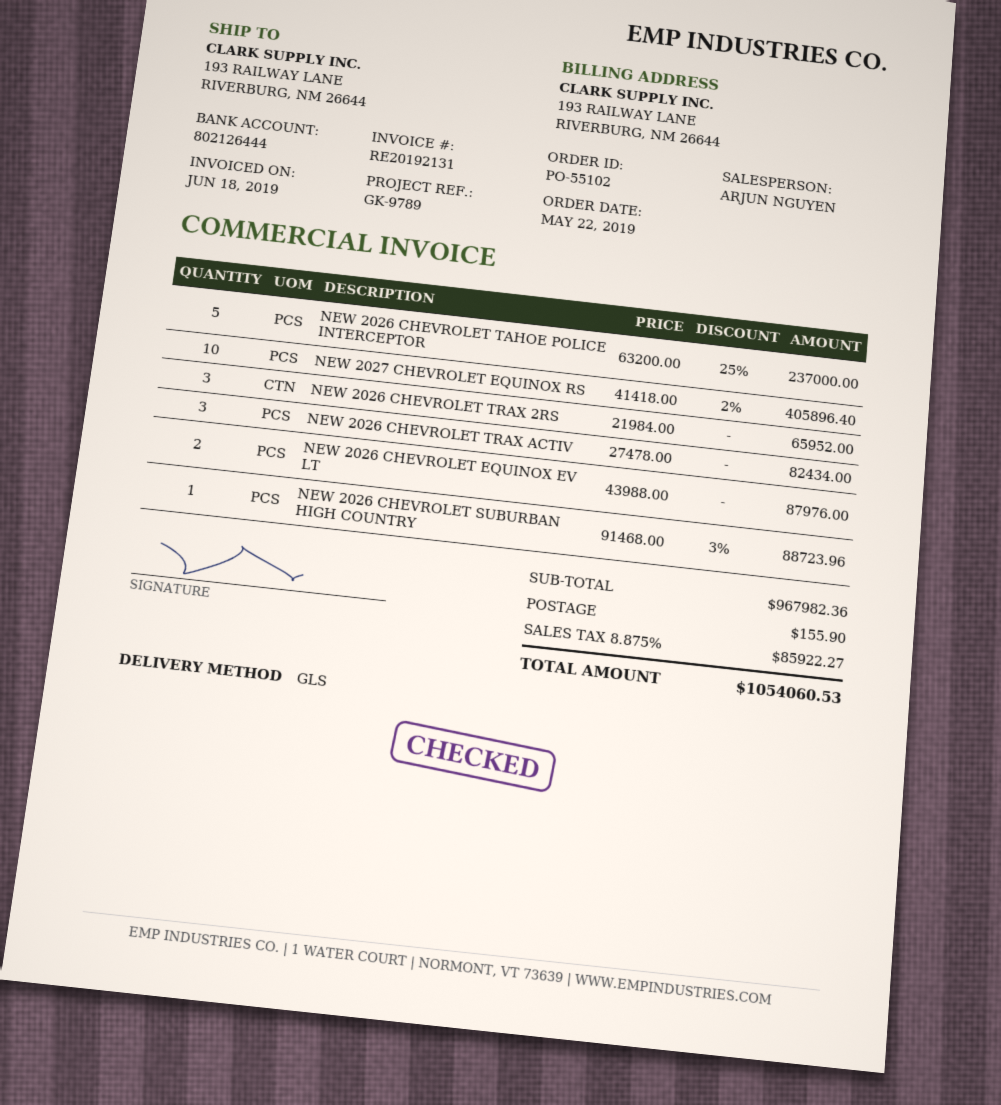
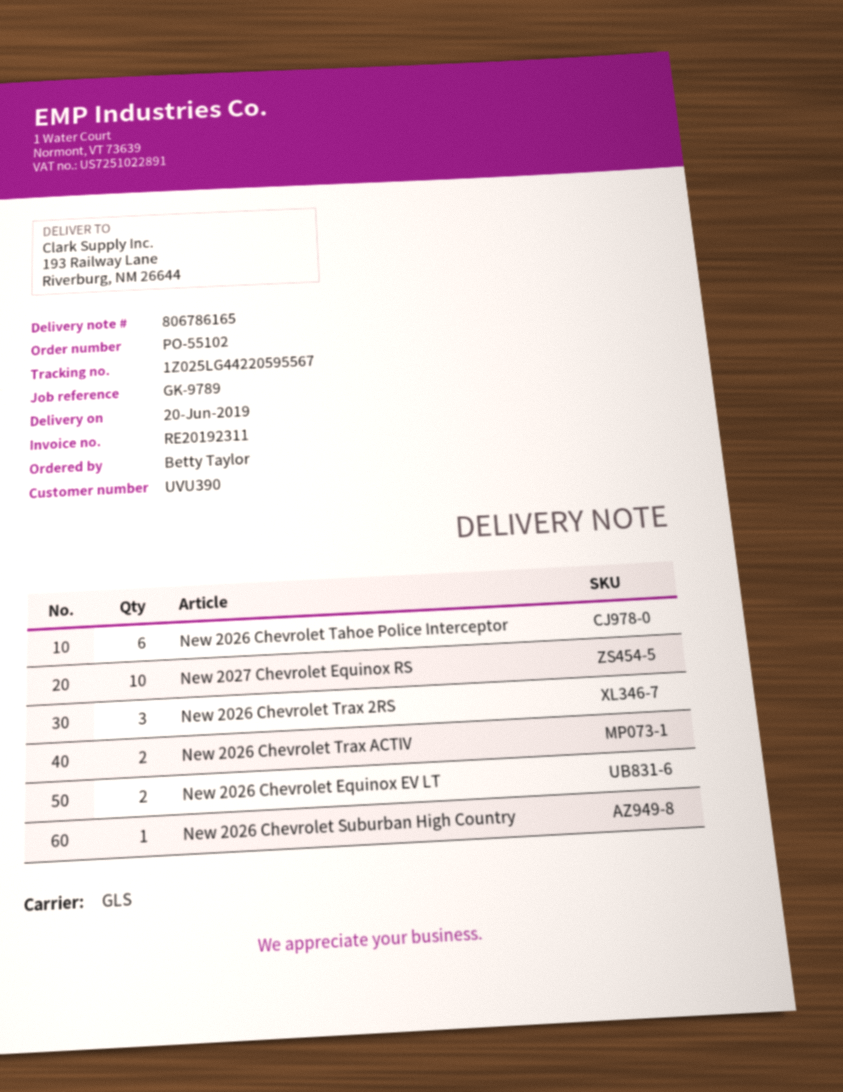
invoice number: RE20192131 -> RE20192311
NEW 2026 CHEVROLET TAHOE POLICE INTERCEPTOR: 5 -> 6
NEW 2026 CHEVROLET TRAX ACTIV: 3 -> 2

